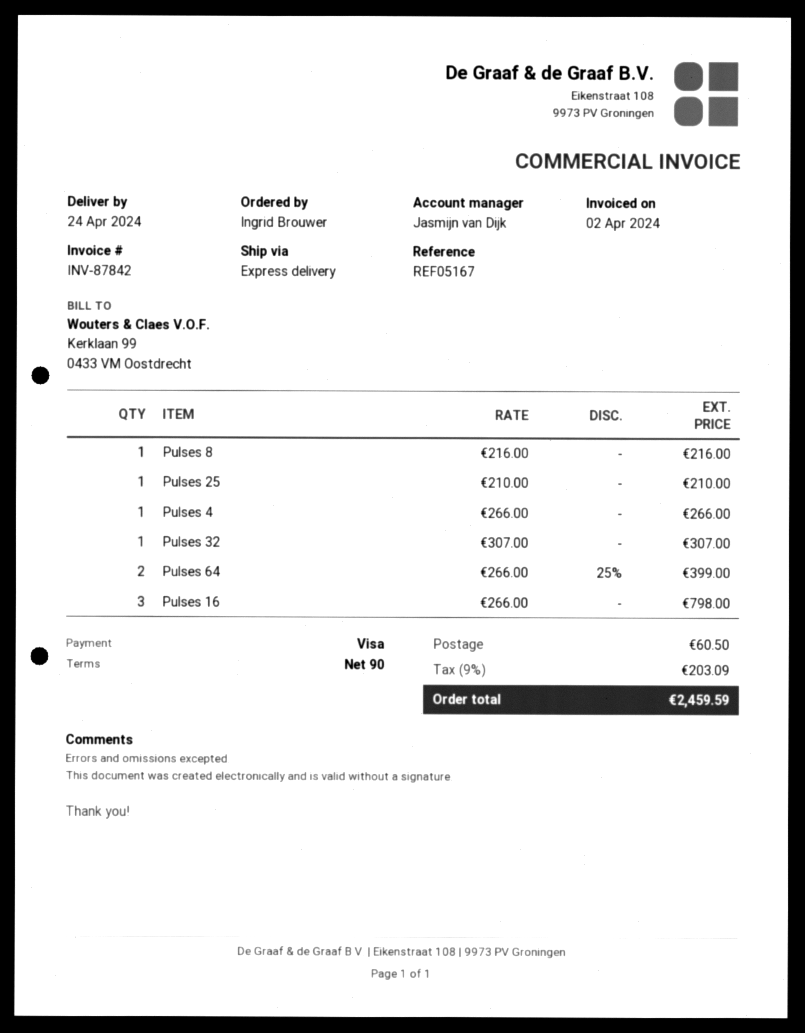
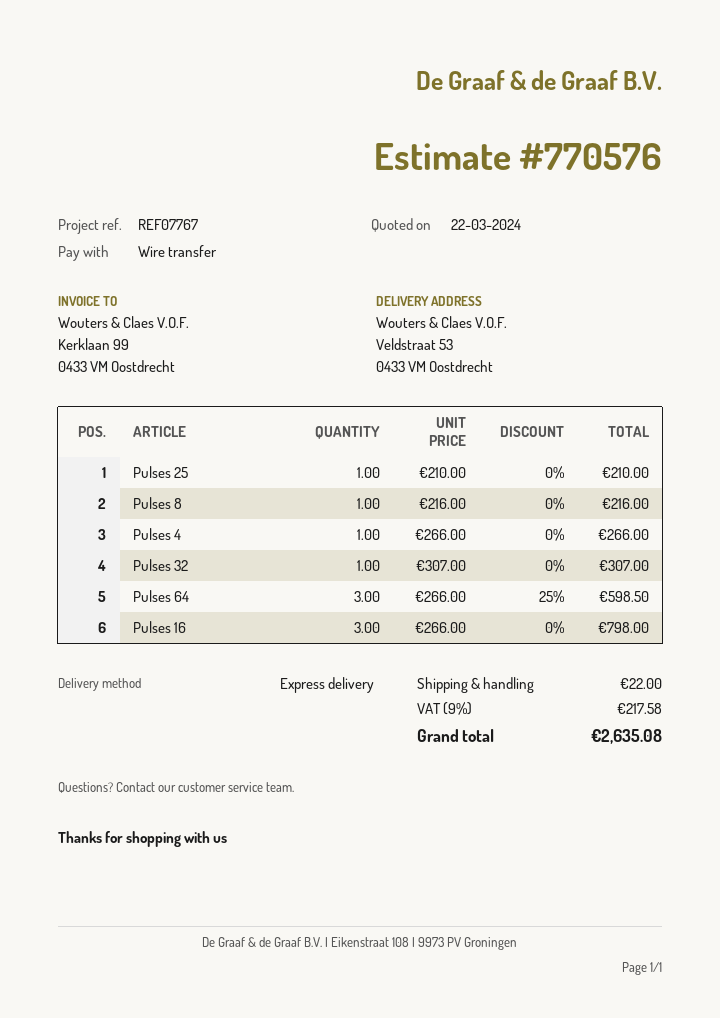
reference: REF05167 -> REF07767
payment method: Visa -> bank transfer
Pulses 64: 2 x 266.00 - 25% = 399.00 -> 3 x 266.00 - 25% = 598.50
shipping: 60.50 -> 22.00
tax: 9% = 203.09 -> 9% = 217.58
total: 2459.59 -> 2635.08

